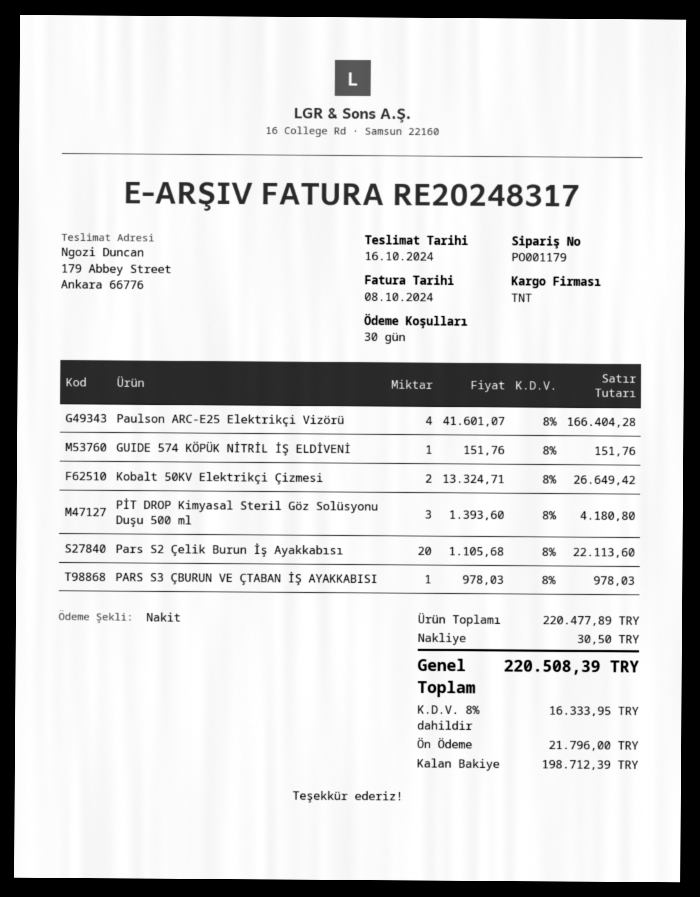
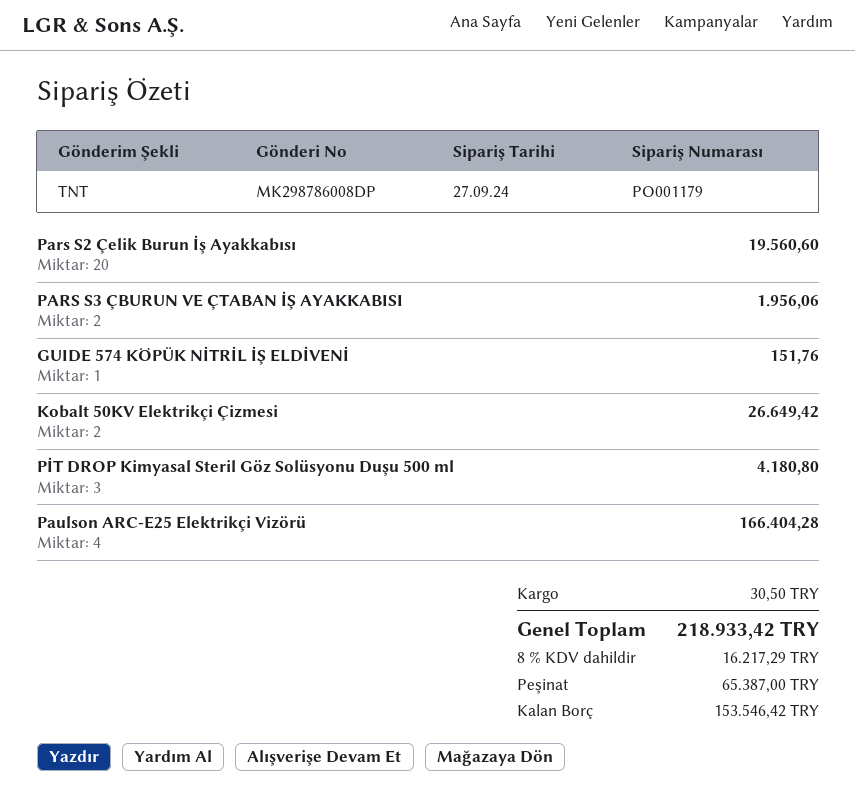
Pars S2 Çelik Burun İş Ayakkabısı: 20 for 22113.60 -> 20 for 19560.60
PARS S3 ÇBURUN VE ÇTABAN İŞ AYAKKABISI: 1 for 978.03 -> 2 for 1956.06
tax: 8% = 16333.95 -> 8% = 16217.29
total: 220508.39 -> 218933.42
deposit: 21796.00 -> 65387.00
balance: 198712.39 -> 153546.42

